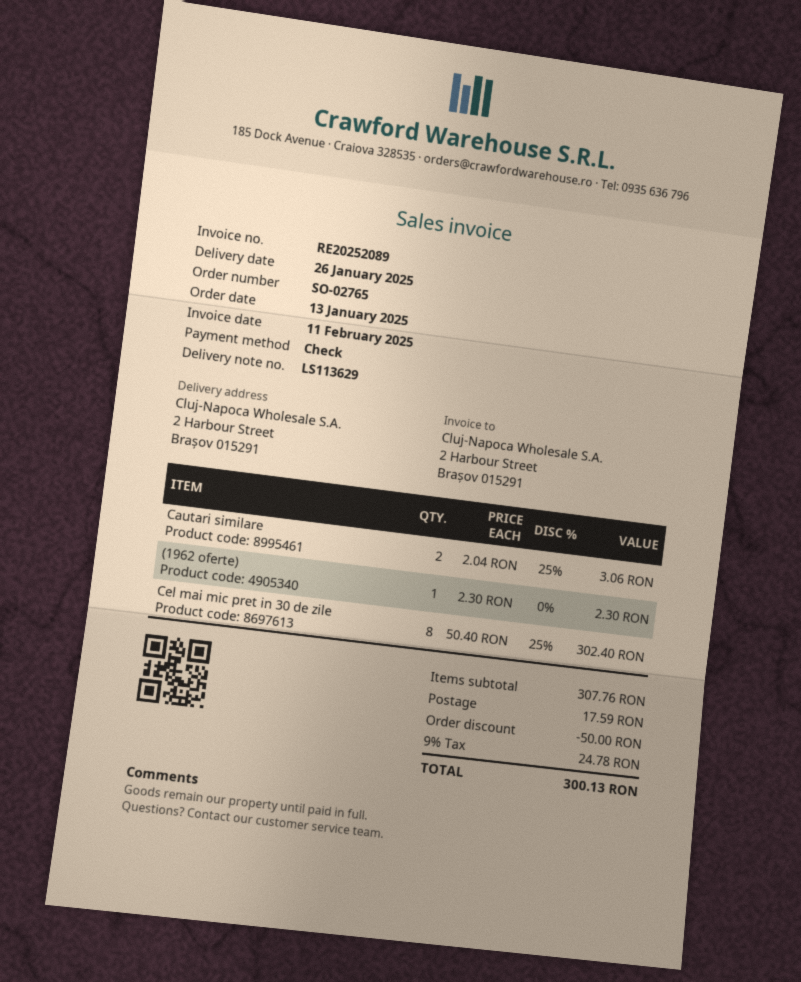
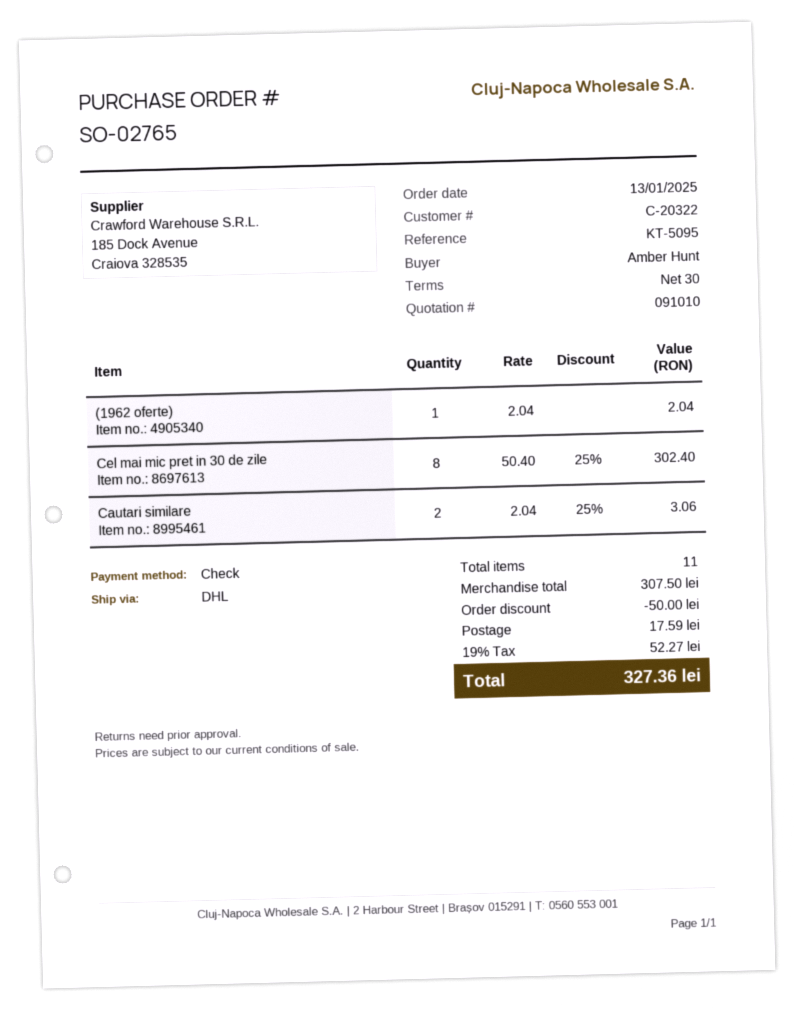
(1962 oferte): 1 x 2.30 = 2.30 -> 1 x 2.04 = 2.04
subtotal: 307.76 -> 307.50
tax: 9% = 24.78 -> 19% = 52.27
total: 300.13 -> 327.36

